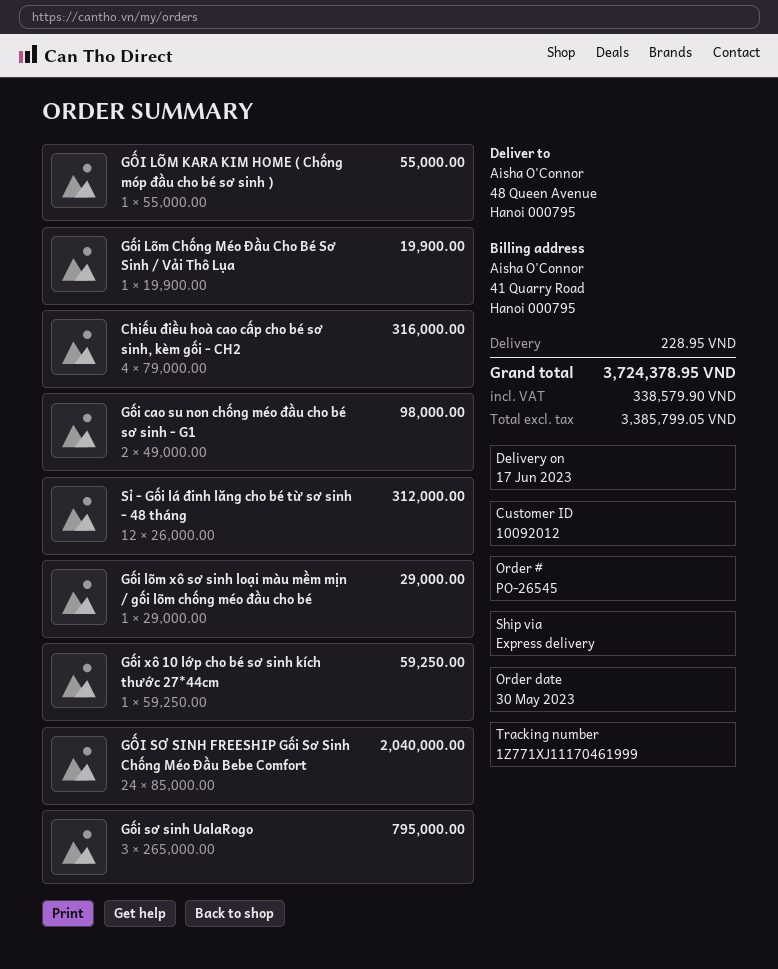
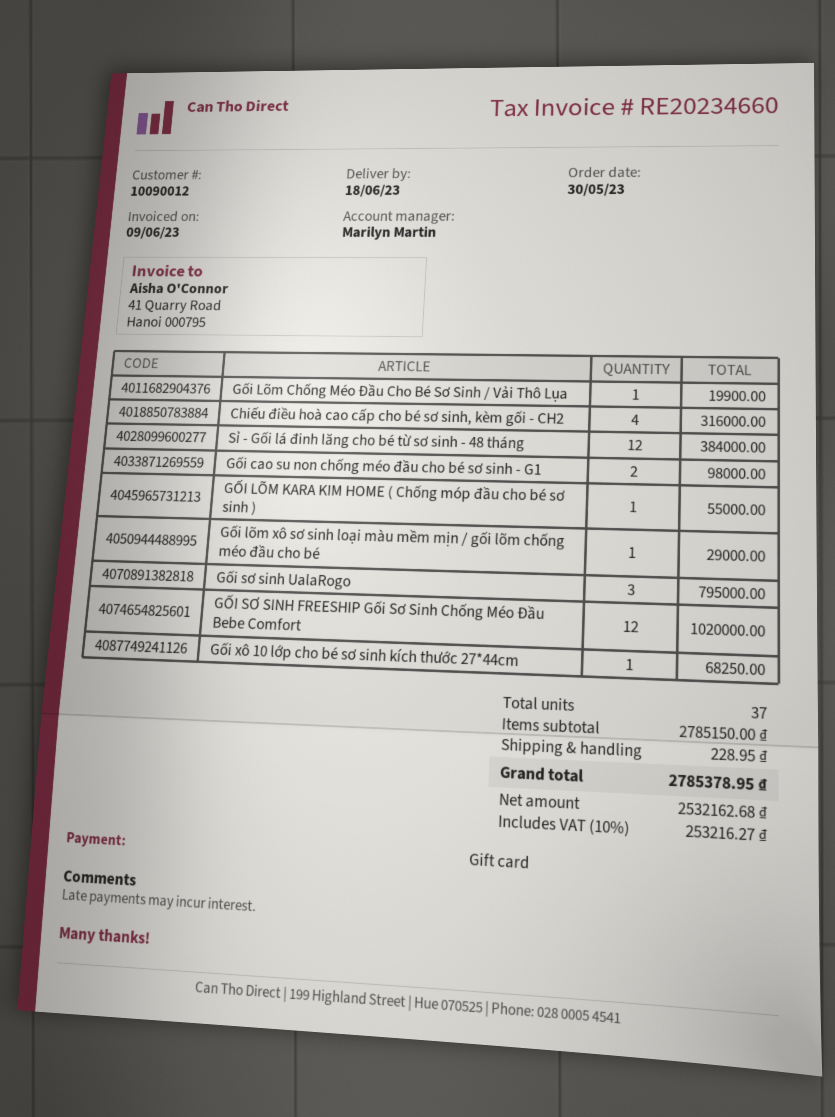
delivery date: 2023-06-17 -> 2023-06-18
customer number: 10092012 -> 10090012
Sỉ - Gối lá đinh lăng cho bé từ sơ sinh - 48 tháng: 12 for 312000.00 -> 12 for 384000.00
Gối xô 10 lớp cho bé sơ sinh kích thước 27*44cm: 1 for 59250.00 -> 1 for 68250.00
GỐI SƠ SINH FREESHIP Gối Sơ Sinh Chống Méo Đầu Bebe Comfort: 24 for 2040000.00 -> 12 for 1020000.00
net: 3385799.05 -> 2532162.68
tax: 338579.90 -> 253216.27
total: 3724378.95 -> 2785378.95

